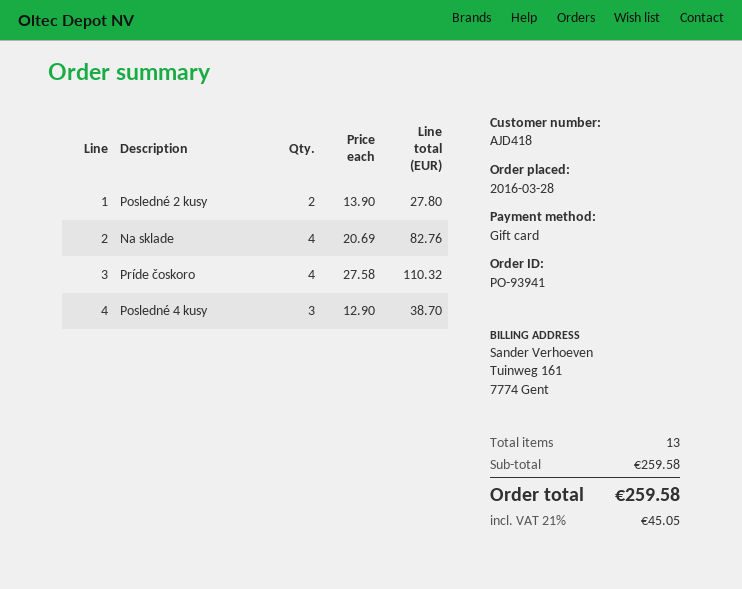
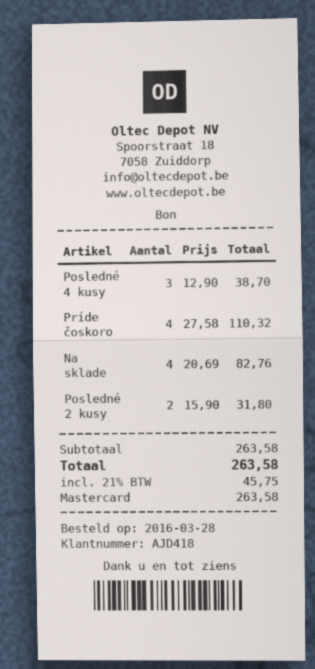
payment method: gift card -> Mastercard
Posledné 2 kusy: 2 x 13.90 = 27.80 -> 2 x 15.90 = 31.80
subtotal: 259.58 -> 263.58
tax: 21% = 45.05 -> 21% = 45.75
total: 259.58 -> 263.58

